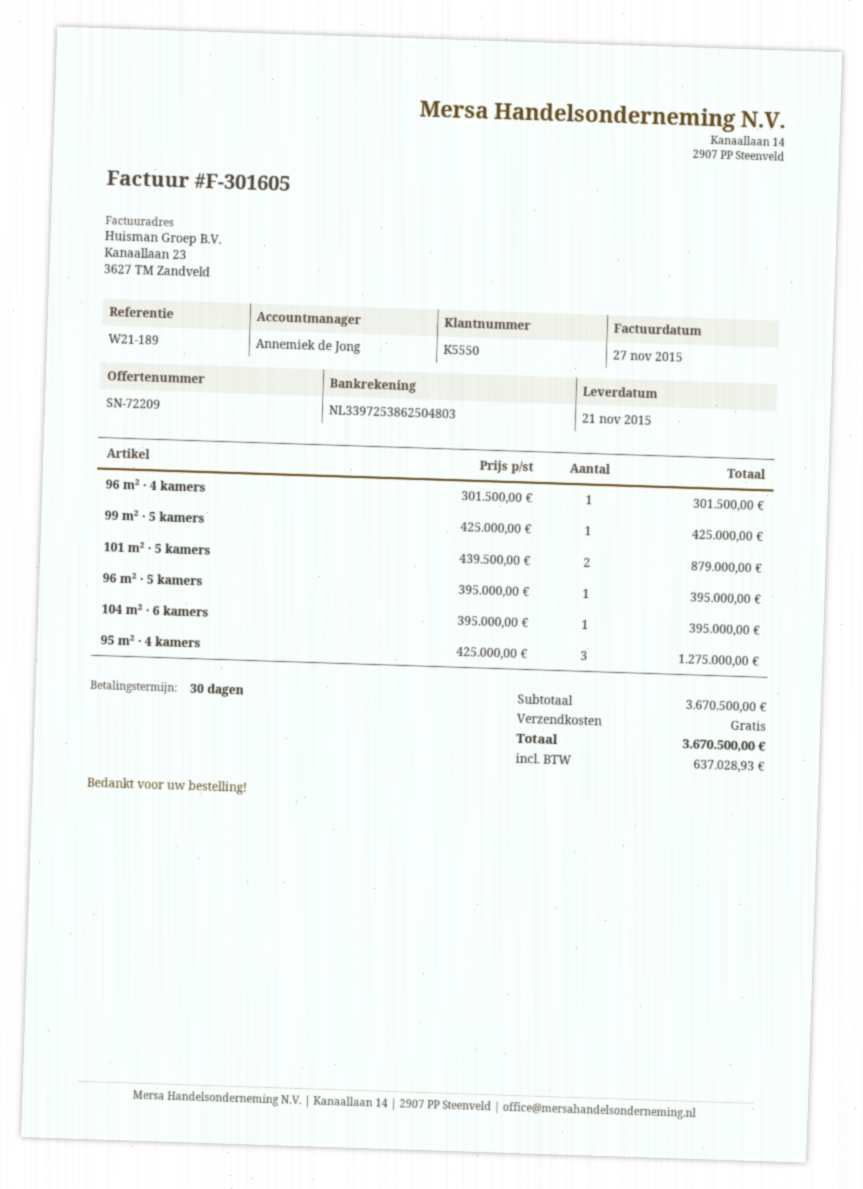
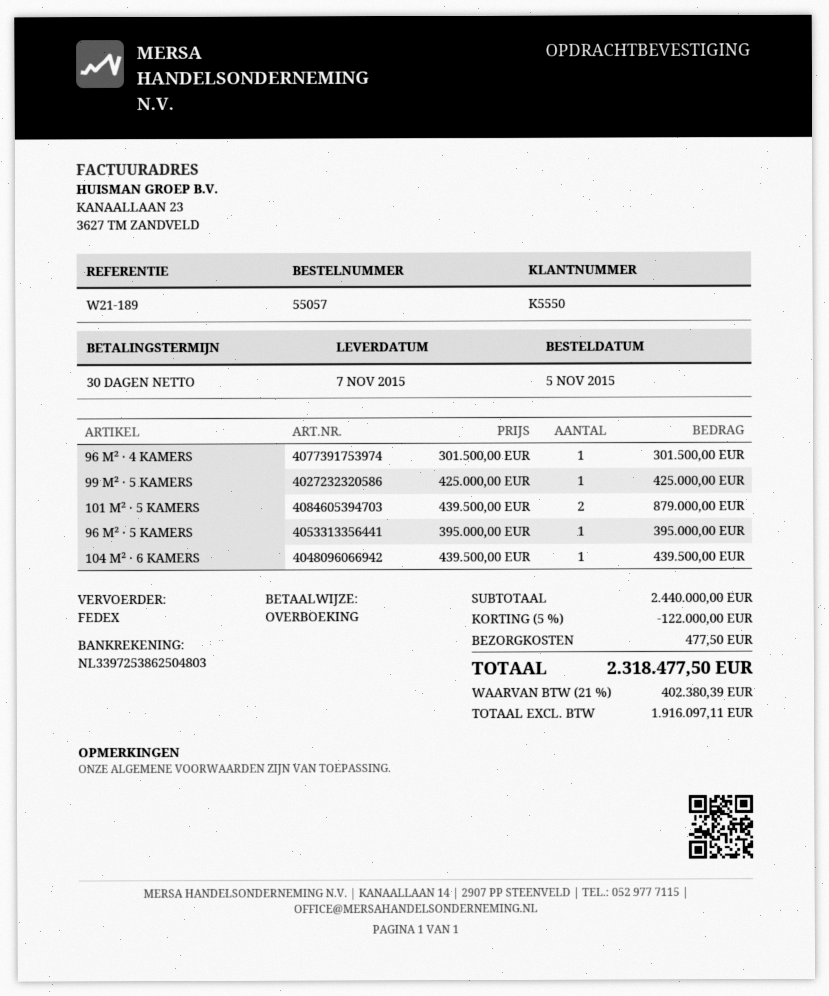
delivery date: 2015-11-21 -> 2015-11-07
104 m² · 6 kamers: 1 x 395000.00 = 395000.00 -> 1 x 439500.00 = 439500.00
95 m² · 4 kamers: 3 x 425000.00 = 1275000.00 -> none
subtotal: 3670500.00 -> 2440000.00
discount: none -> 5% = 122000.00
shipping: 0.00 -> 477.50
tax: 637028.93 -> 402380.39
total: 3670500.00 -> 2318477.50

